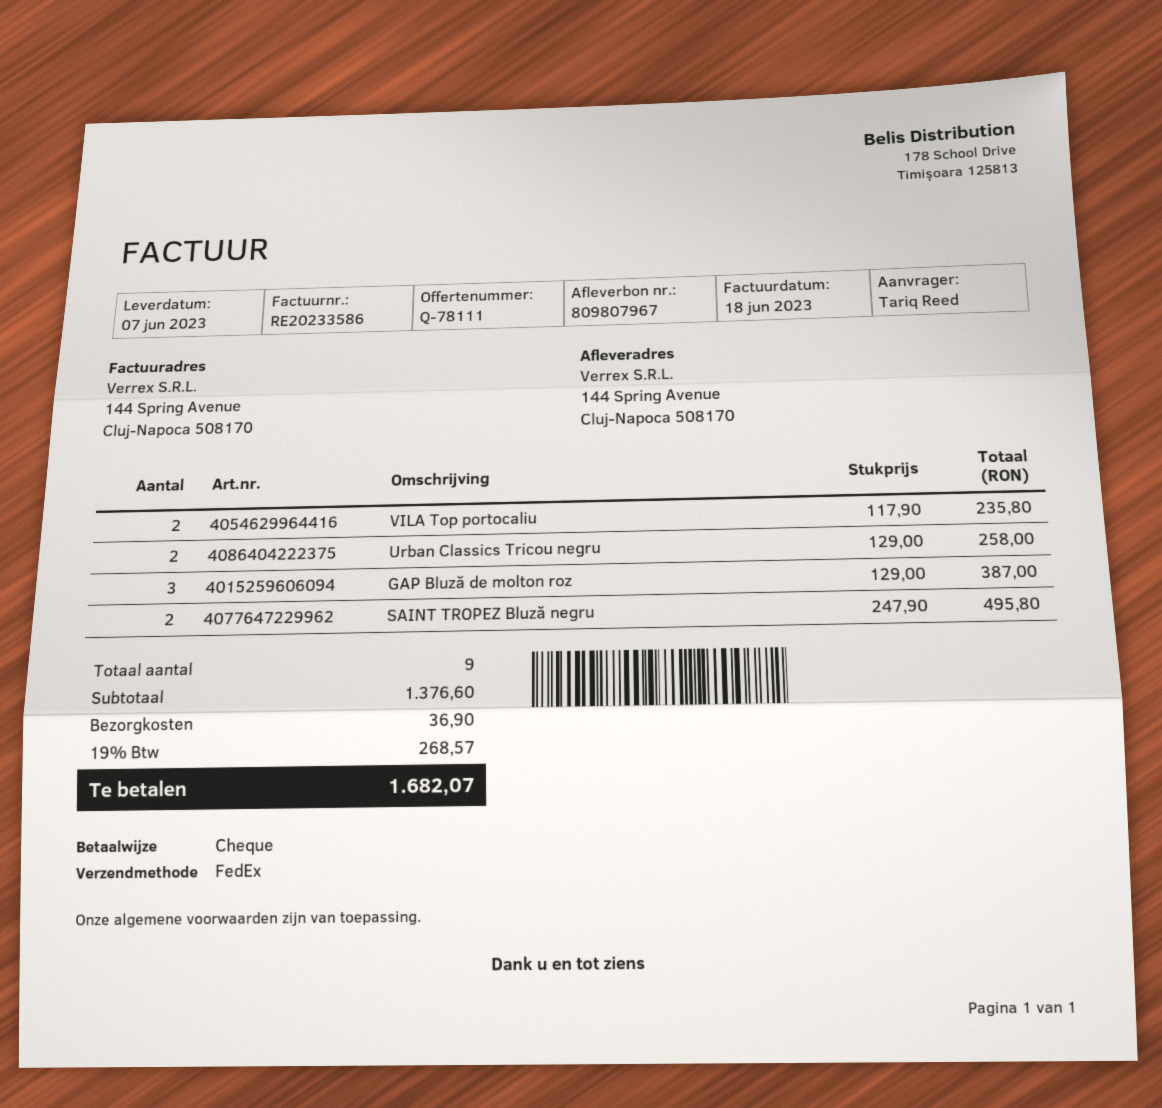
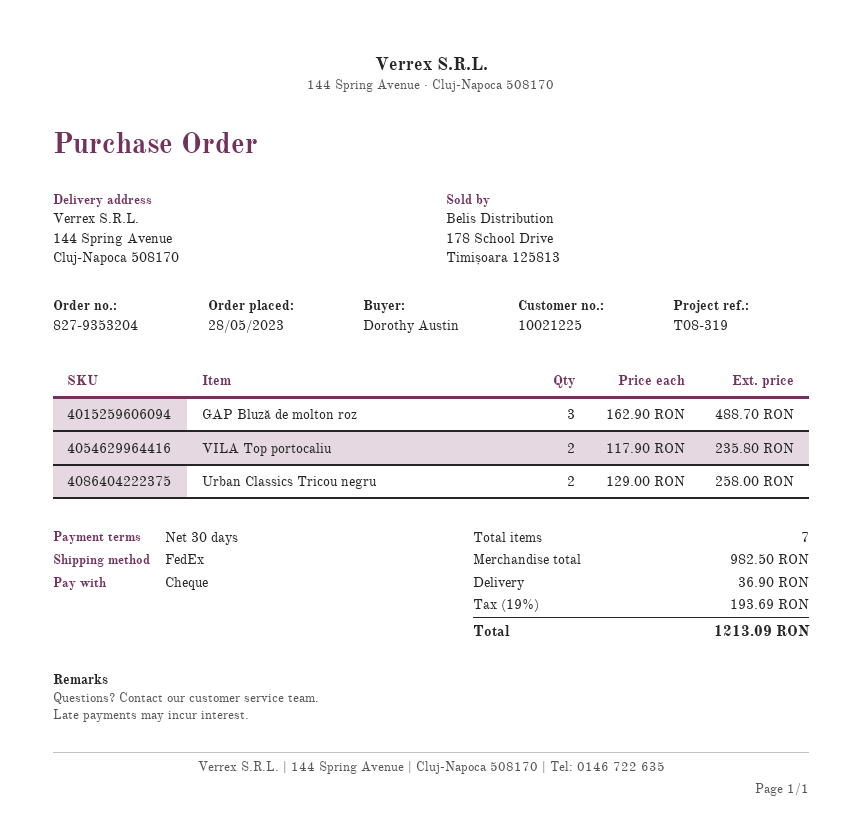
ordered by: Tariq Reed -> Dorothy Austin
GAP Bluză de molton roz: 3 x 129.00 = 387.00 -> 3 x 162.90 = 488.70
SAINT TROPEZ Bluză negru: 2 x 247.90 = 495.80 -> none
total quantity: 9 -> 7
subtotal: 1376.60 -> 982.50
tax: 19% = 268.57 -> 19% = 193.69
total: 1682.07 -> 1213.09

